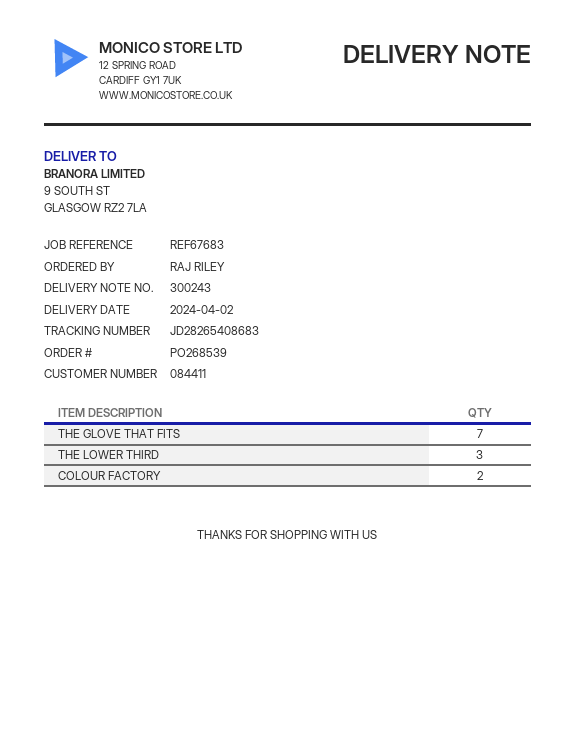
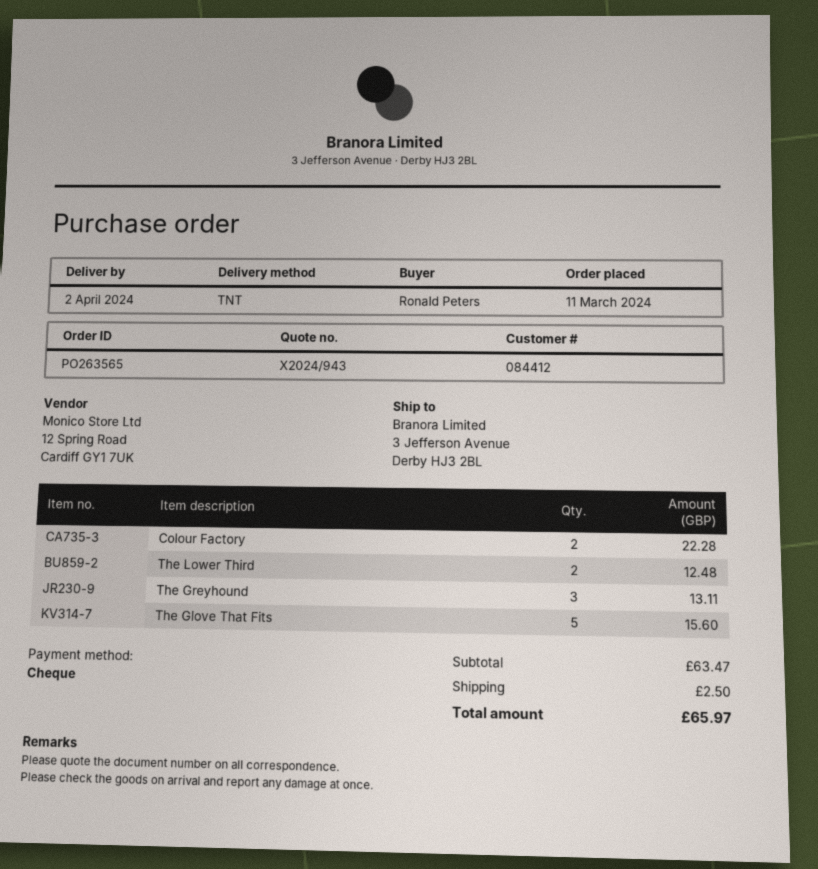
order number: PO268539 -> PO263565
customer number: 084411 -> 084412
ordered by: RAJ RILEY -> Ronald Peters
ship to: 9 SOUTH ST, GLASGOW RZ2 7LA -> 3 Jefferson Avenue, Derby HJ3 2BL
THE GLOVE THAT FITS: 7 -> 5
THE LOWER THIRD: 3 -> 2
The Greyhound: none -> 3

